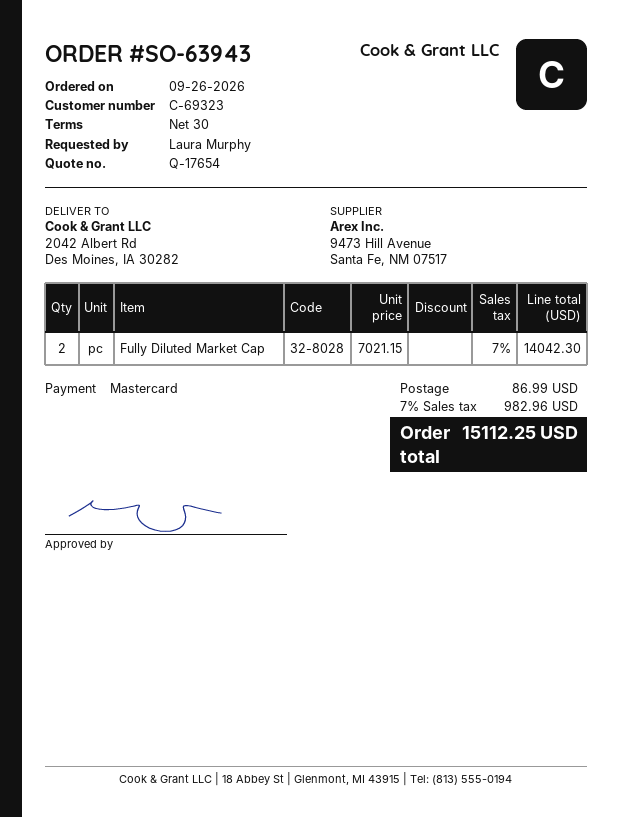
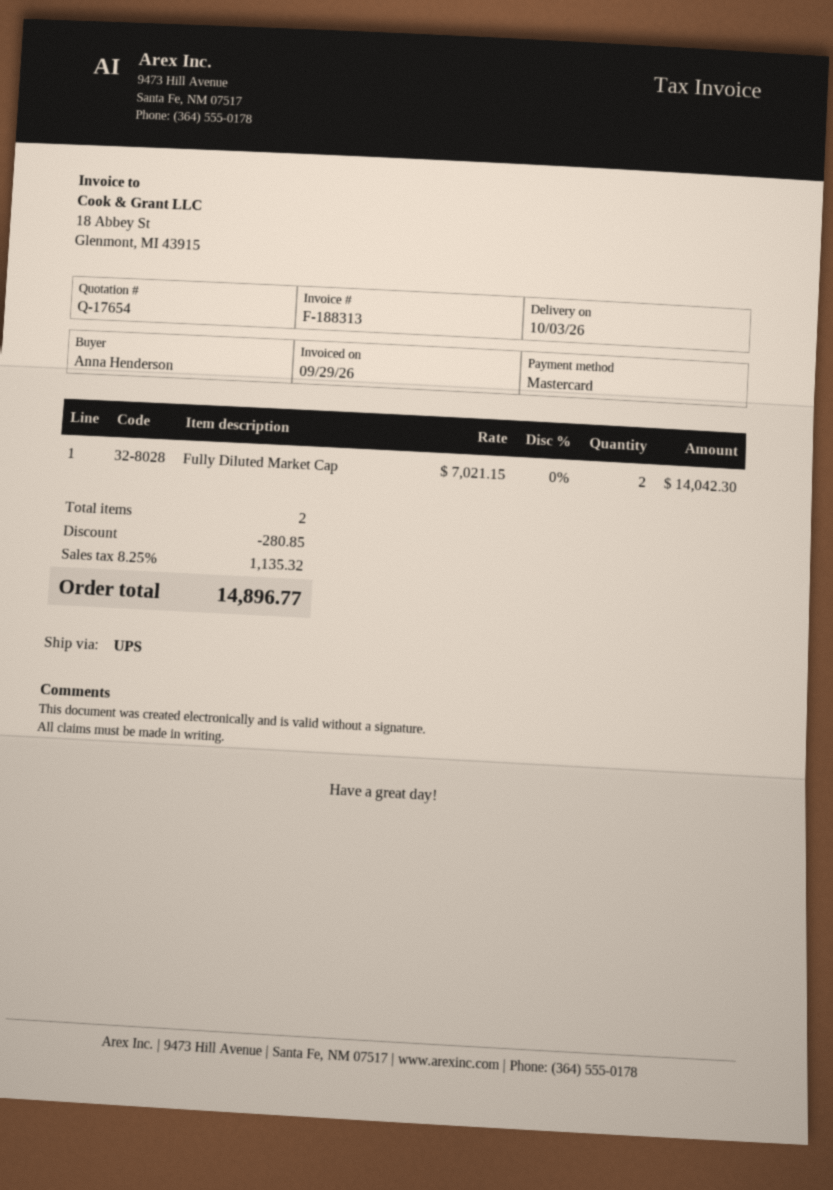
ordered by: Laura Murphy -> Anna Henderson
discount: none -> 280.85
shipping: 86.99 -> none
tax: 7% = 982.96 -> 8.25% = 1135.32
total: 15112.25 -> 14896.77

